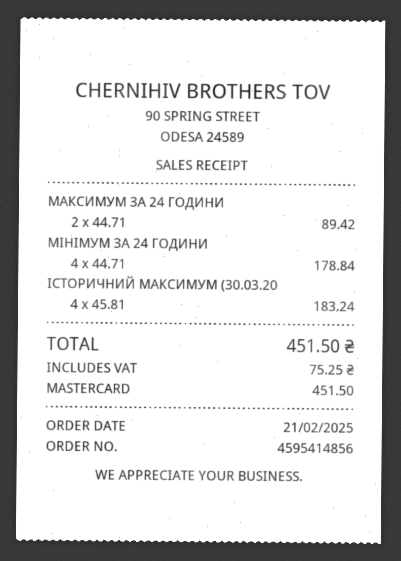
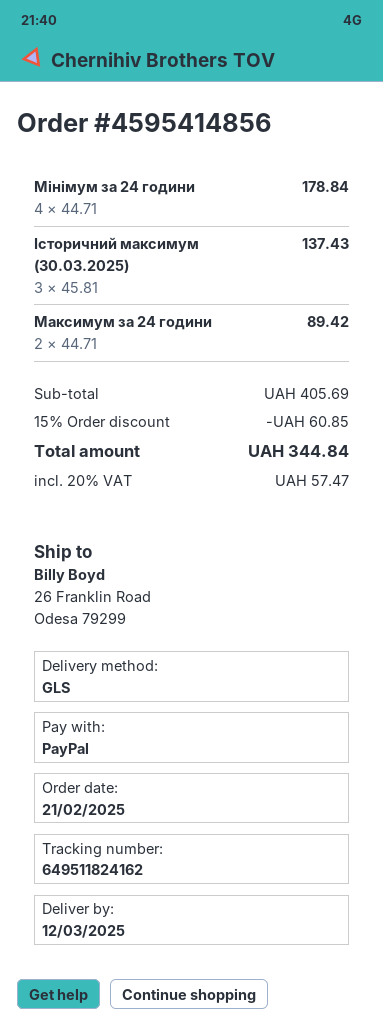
payment method: Mastercard -> PayPal
ІСТОРИЧНИЙ МАКСИМУМ (30.03.20: 4 x 45.81 = 183.24 -> 3 x 45.81 = 137.43
discount: none -> 15% = 60.85
tax: 75.25 -> 57.47
total: 451.50 -> 344.84

